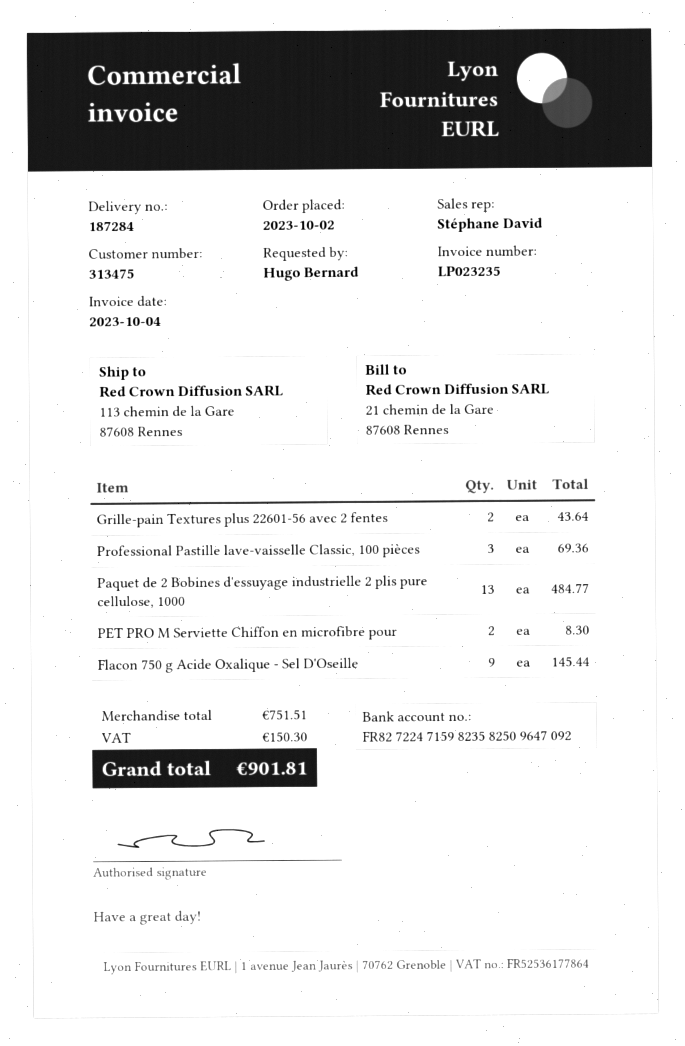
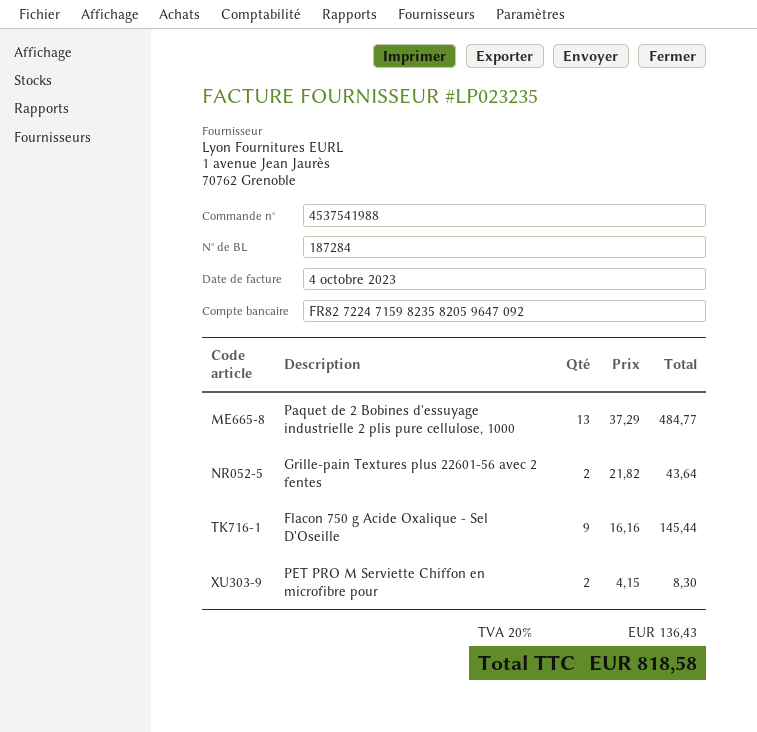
bank account: FR8272247159823582509647092 -> FR8272247159823582059647092
Professional Pastille lave-vaisselle Classic, 100 pièces: 3 for 69.36 -> none
tax: 150.30 -> 136.43
total: 901.81 -> 818.58

